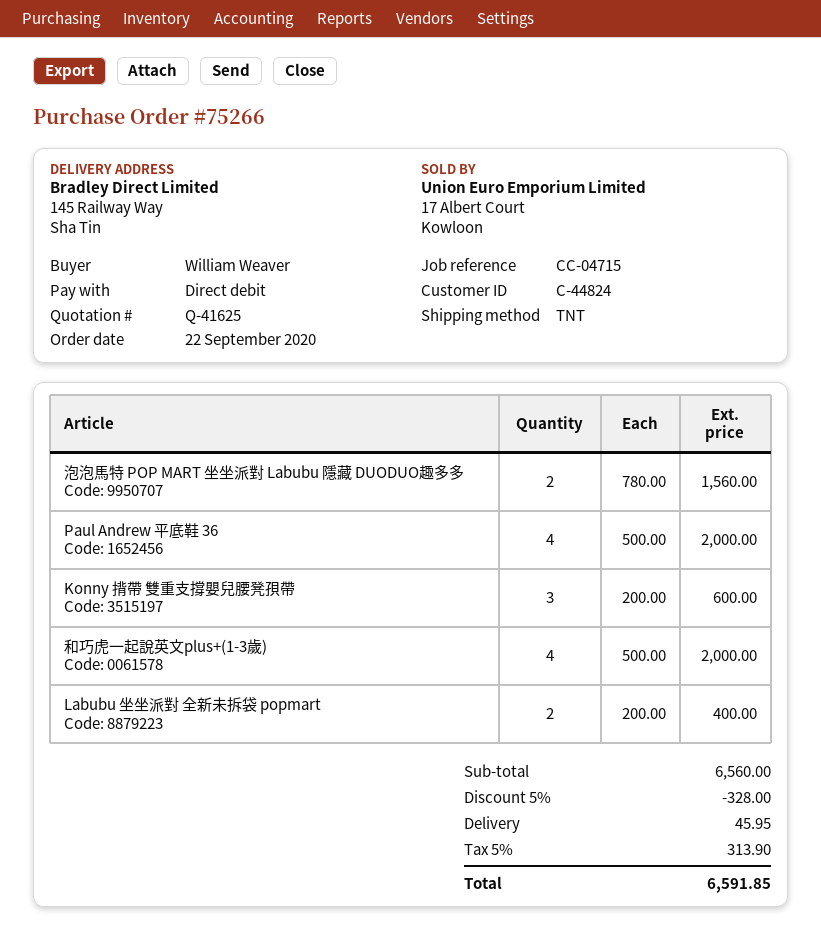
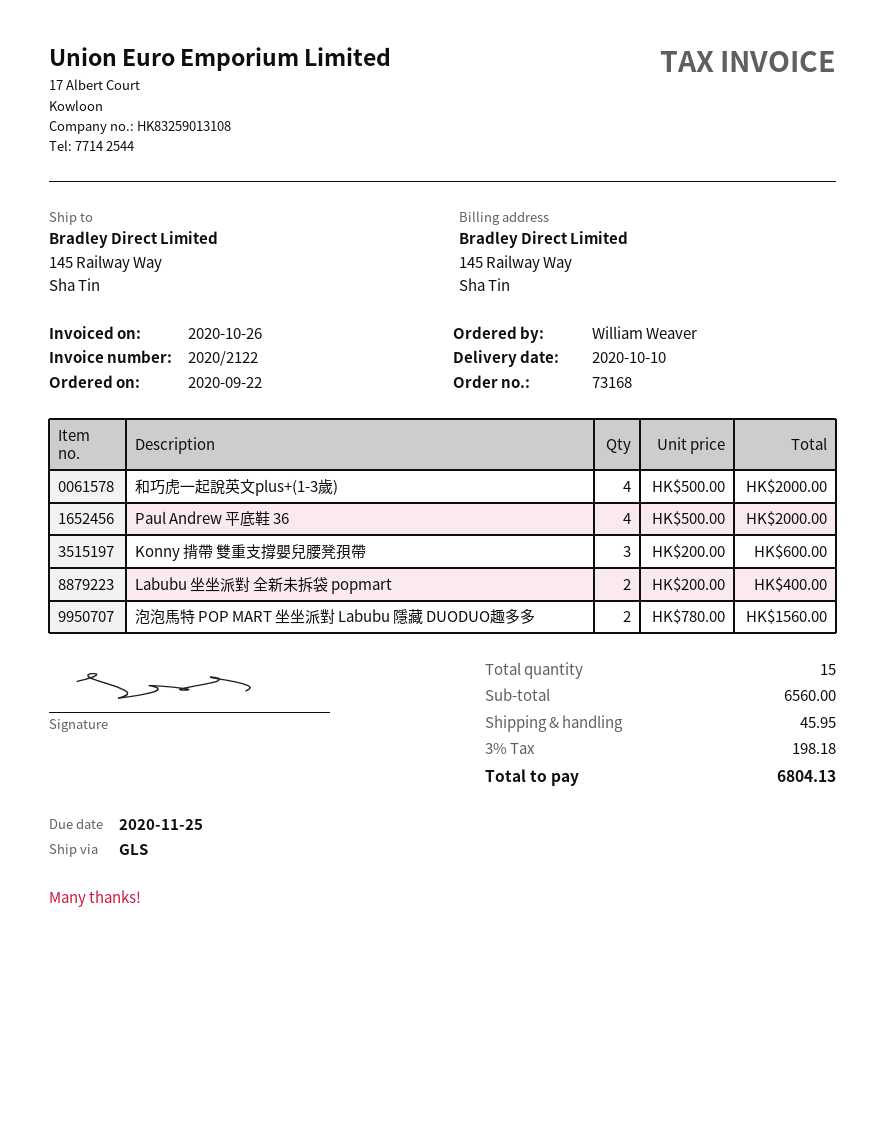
order number: 75266 -> 73168
shipping method: TNT -> GLS
discount: 5% = 328.00 -> none
tax: 5% = 313.90 -> 3% = 198.18
total: 6591.85 -> 6804.13

